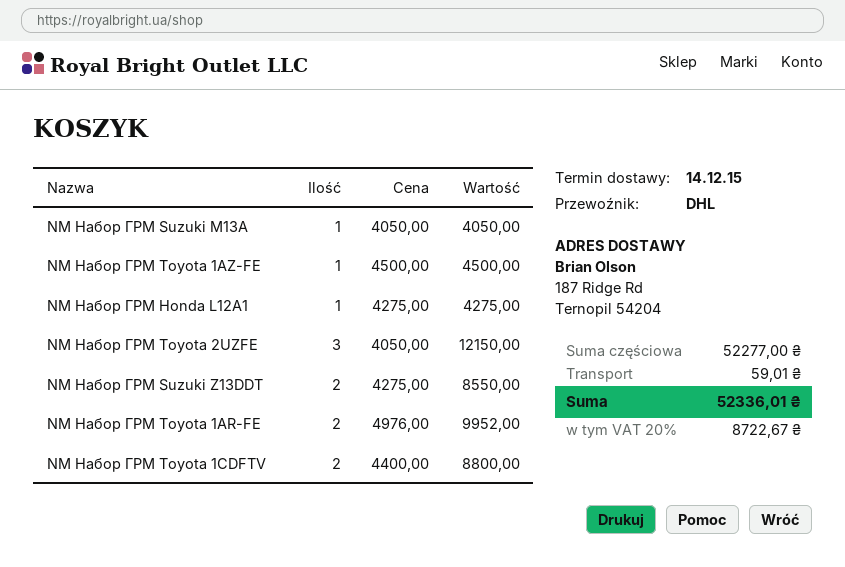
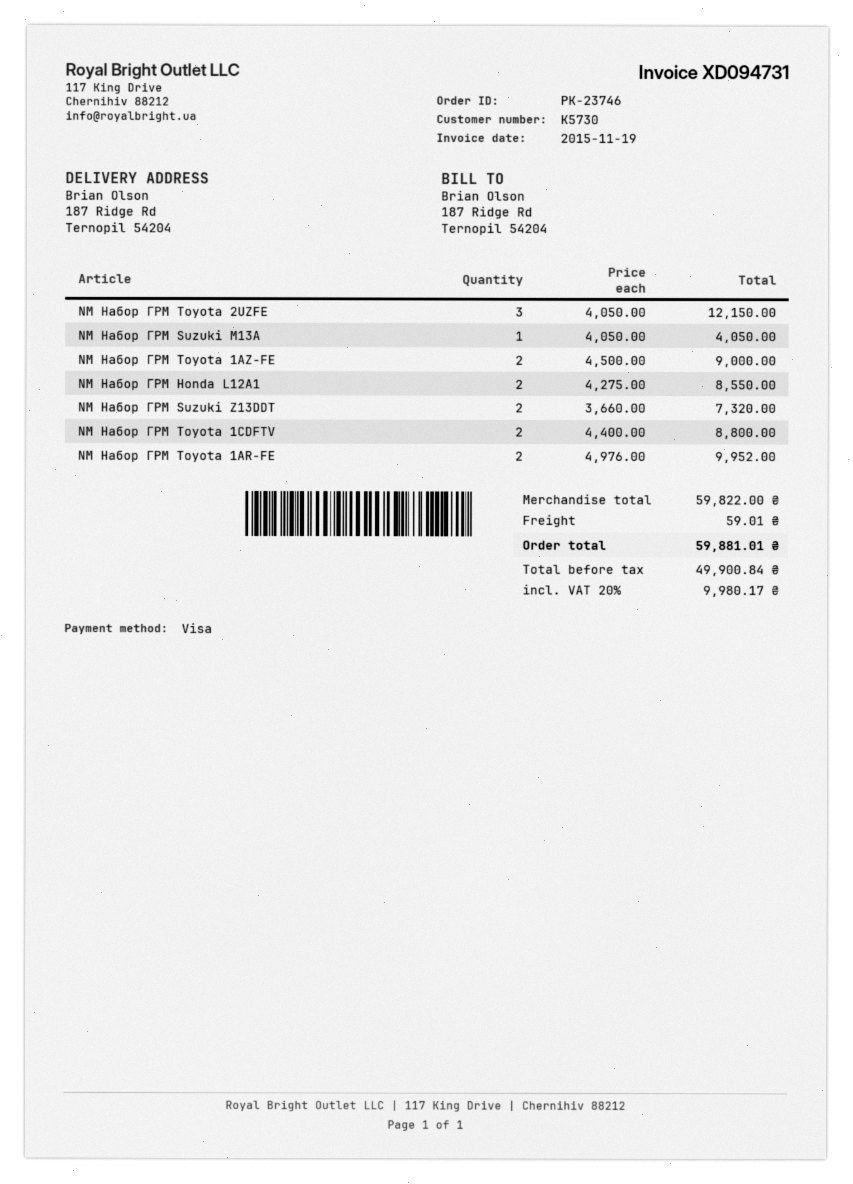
NM Набор ГРМ Toyota 1AZ-FE: 1 x 4500.00 = 4500.00 -> 2 x 4500.00 = 9000.00
NM Набор ГРМ Honda L12A1: 1 x 4275.00 = 4275.00 -> 2 x 4275.00 = 8550.00
NM Набор ГРМ Suzuki Z13DDT: 2 x 4275.00 = 8550.00 -> 2 x 3660.00 = 7320.00
subtotal: 52277.00 -> 59822.00
tax: 20% = 8722.67 -> 20% = 9980.17
total: 52336.01 -> 59881.01

